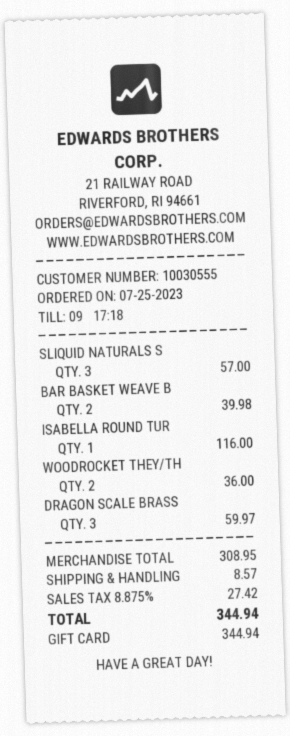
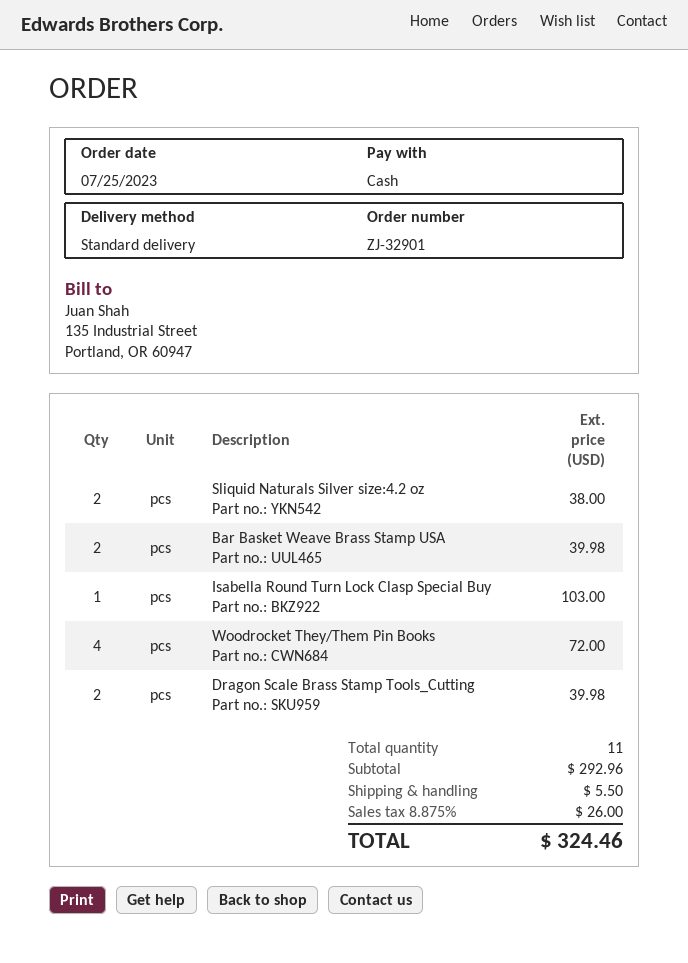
payment method: gift card -> cash
SLIQUID NATURALS S: 3 for 57.00 -> 2 for 38.00
ISABELLA ROUND TUR: 1 for 116.00 -> 1 for 103.00
WOODROCKET THEY/TH: 2 for 36.00 -> 4 for 72.00
DRAGON SCALE BRASS: 3 for 59.97 -> 2 for 39.98
subtotal: 308.95 -> 292.96
shipping: 8.57 -> 5.50
tax: 8.875% = 27.42 -> 8.875% = 26.00
total: 344.94 -> 324.46

